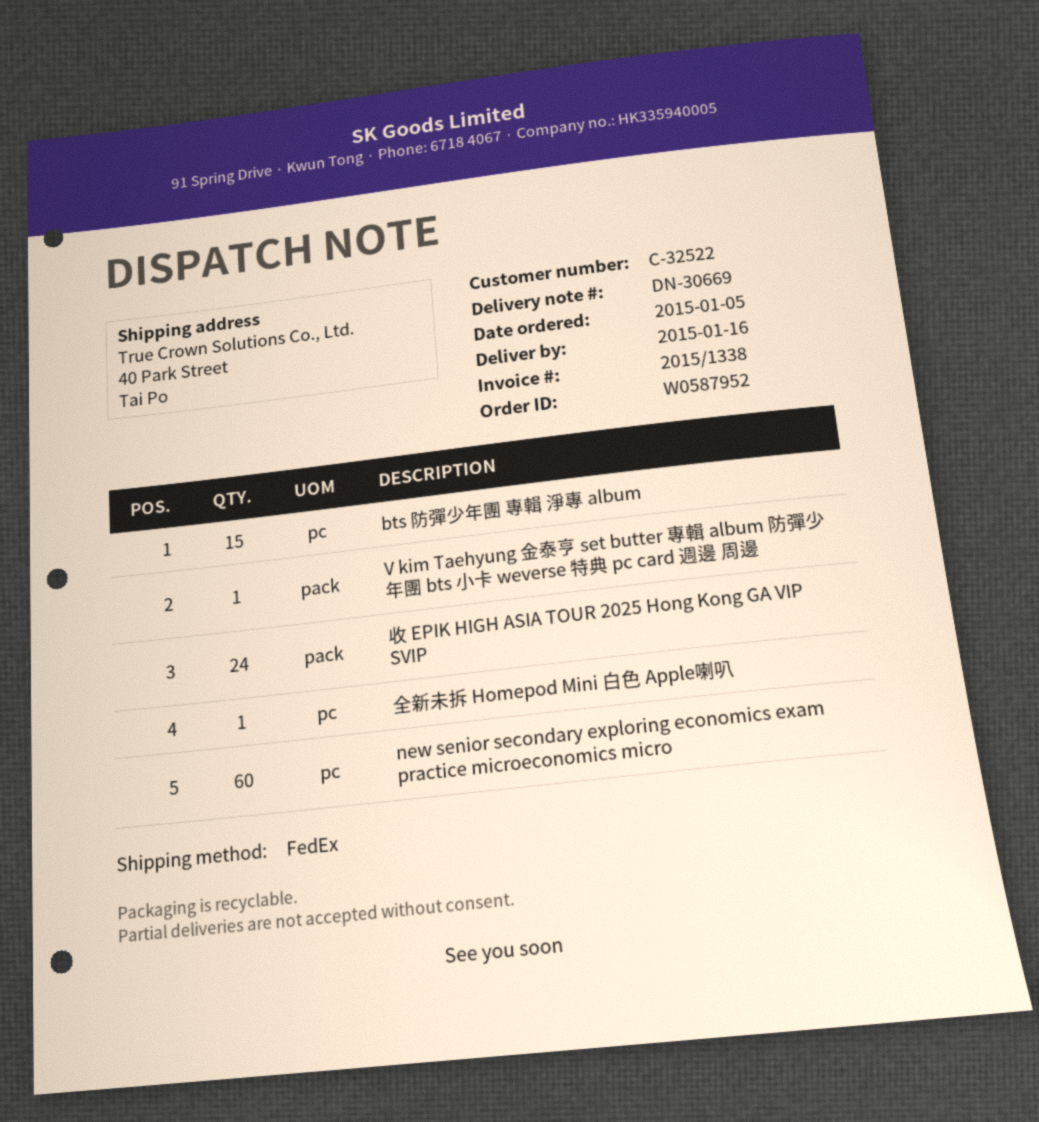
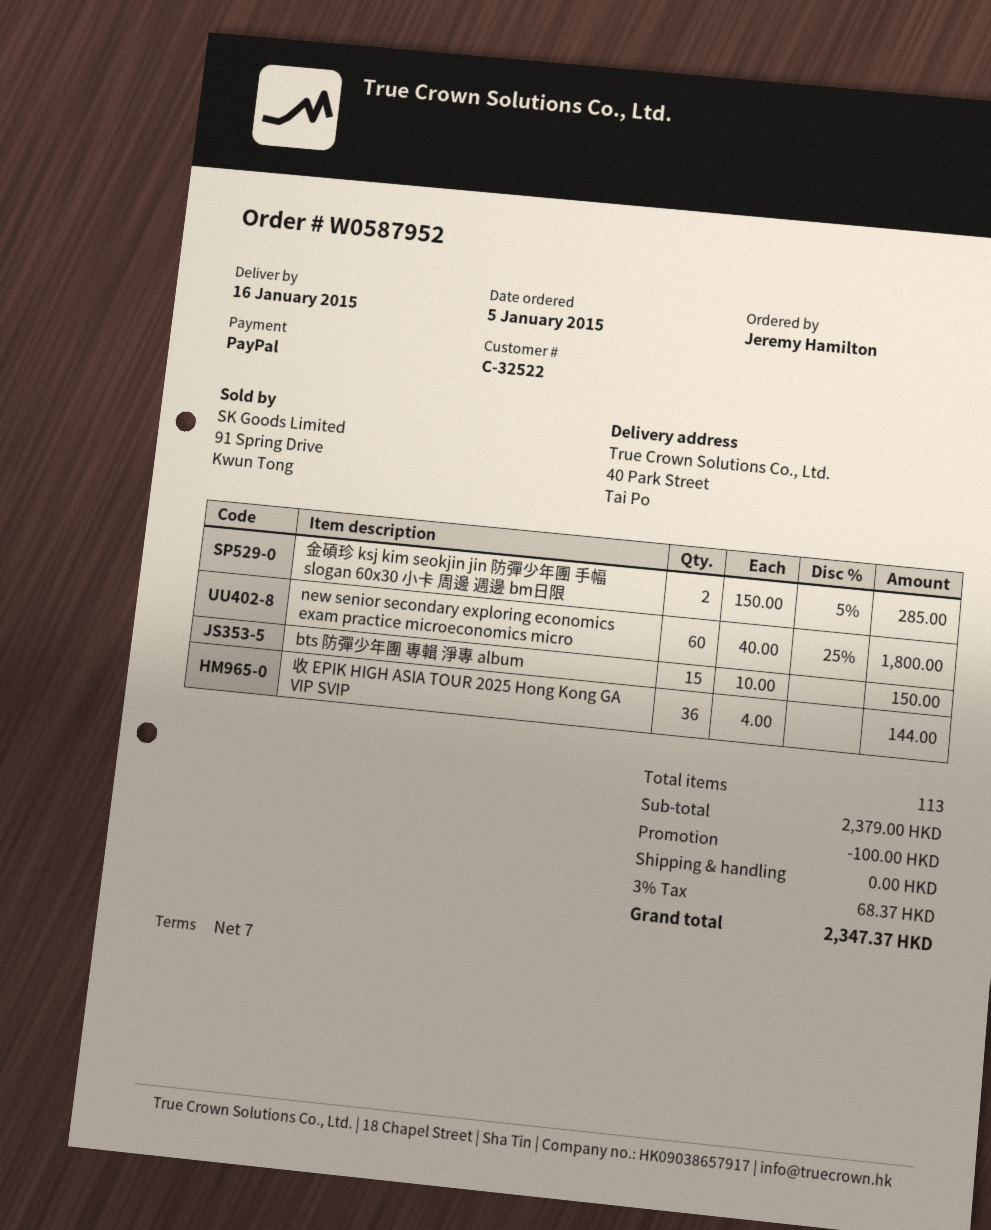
V kim Taehyung 金泰亨 set butter 專輯 album 防彈少年團 bts 小卡 weverse 特典 pc card 週邊 周邊: 1 -> none
收 EPIK HIGH ASIA TOUR 2025 Hong Kong GA VIP SVIP: 24 -> 36
全新未拆 Homepod Mini 白色 Apple喇叭: 1 -> none
金碩珍 ksj kim seokjin jin 防彈少年團 手幅 slogan 60x30 小卡 周邊 週邊 bm日限: none -> 2

